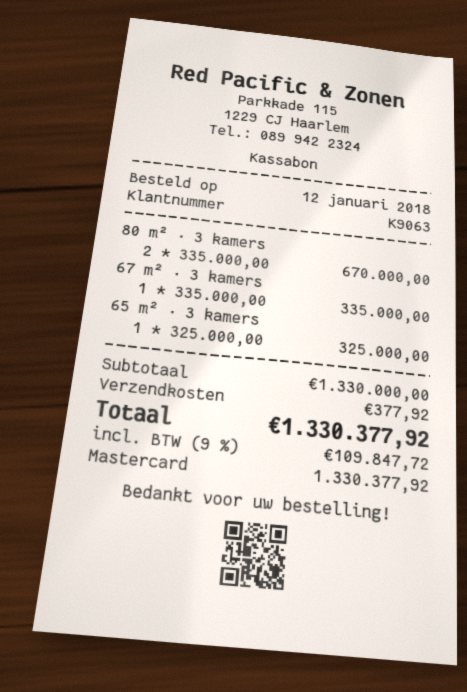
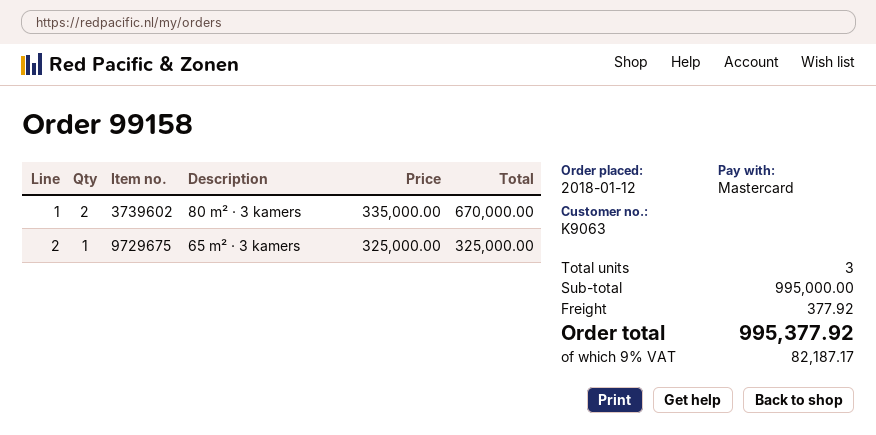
67 m² · 3 kamers: 1 x 335000.00 = 335000.00 -> none
subtotal: 1330000.00 -> 995000.00
tax: 9% = 109847.72 -> 9% = 82187.17
total: 1330377.92 -> 995377.92

